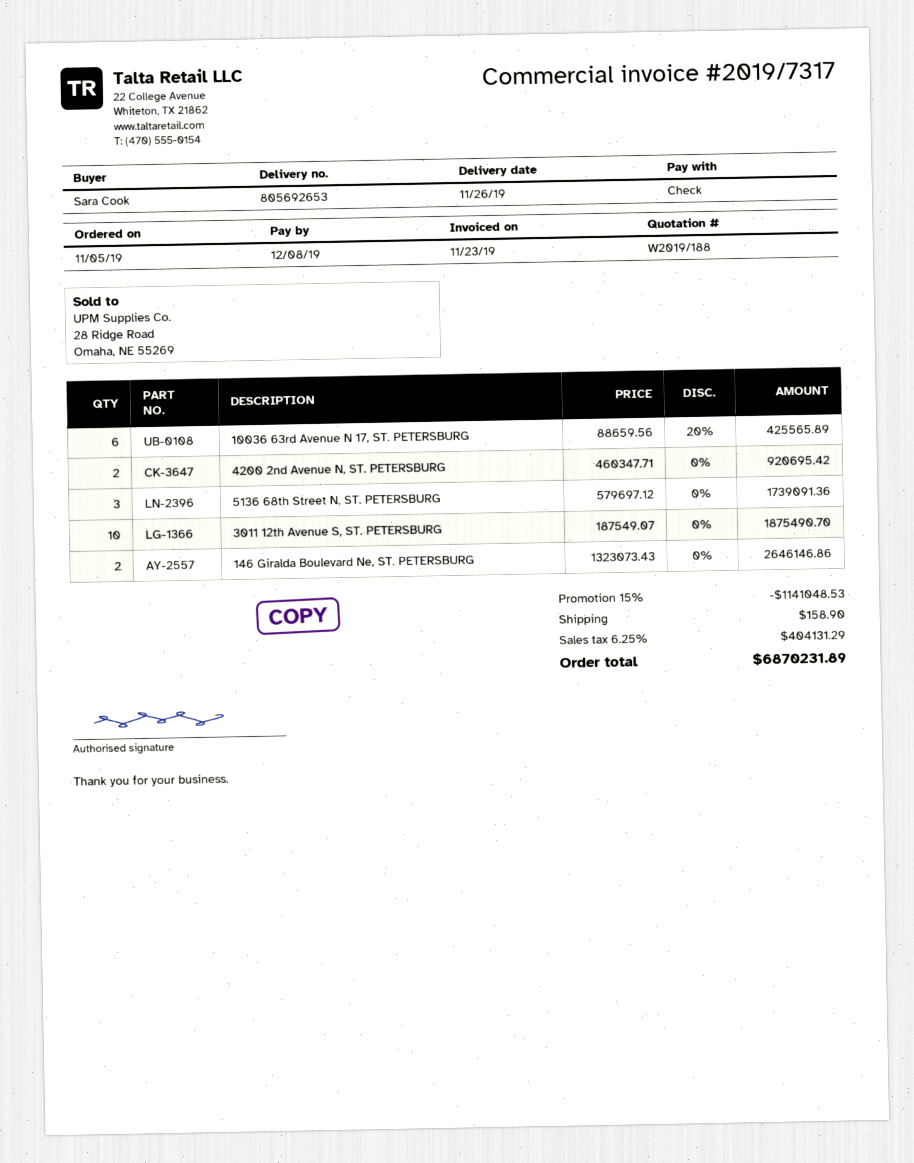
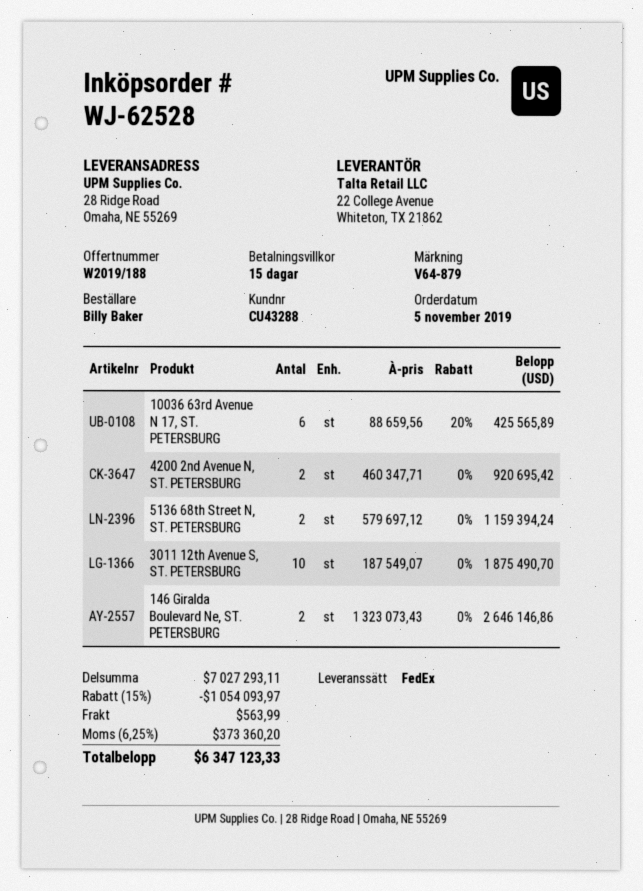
ordered by: Sara Cook -> Billy Baker
5136 68th Street N, ST. PETERSBURG: 3 x 579697.12 = 1739091.36 -> 2 x 579697.12 = 1159394.24
discount: 15% = 1141048.53 -> 15% = 1054093.97
shipping: 158.90 -> 563.99
tax: 6.25% = 404131.29 -> 6.25% = 373360.20
total: 6870231.89 -> 6347123.33

